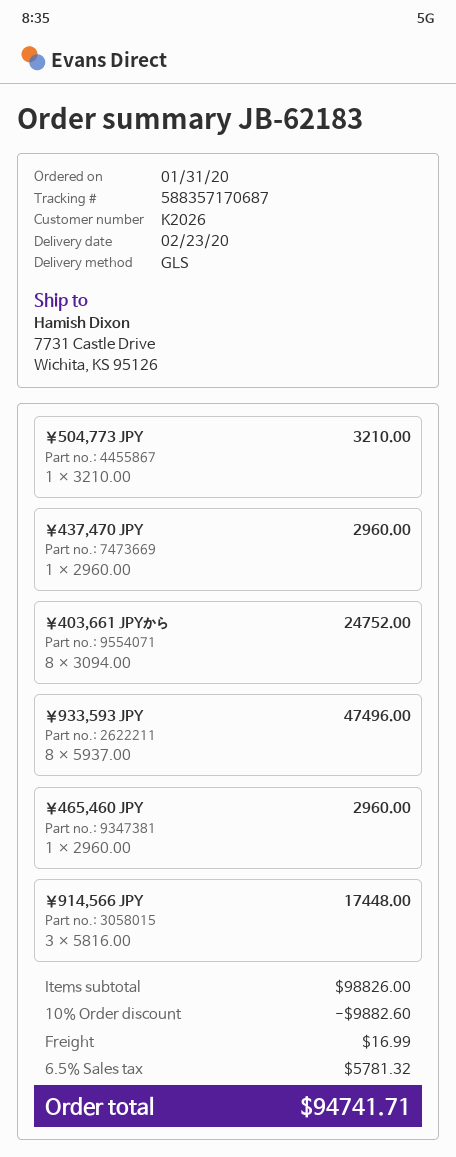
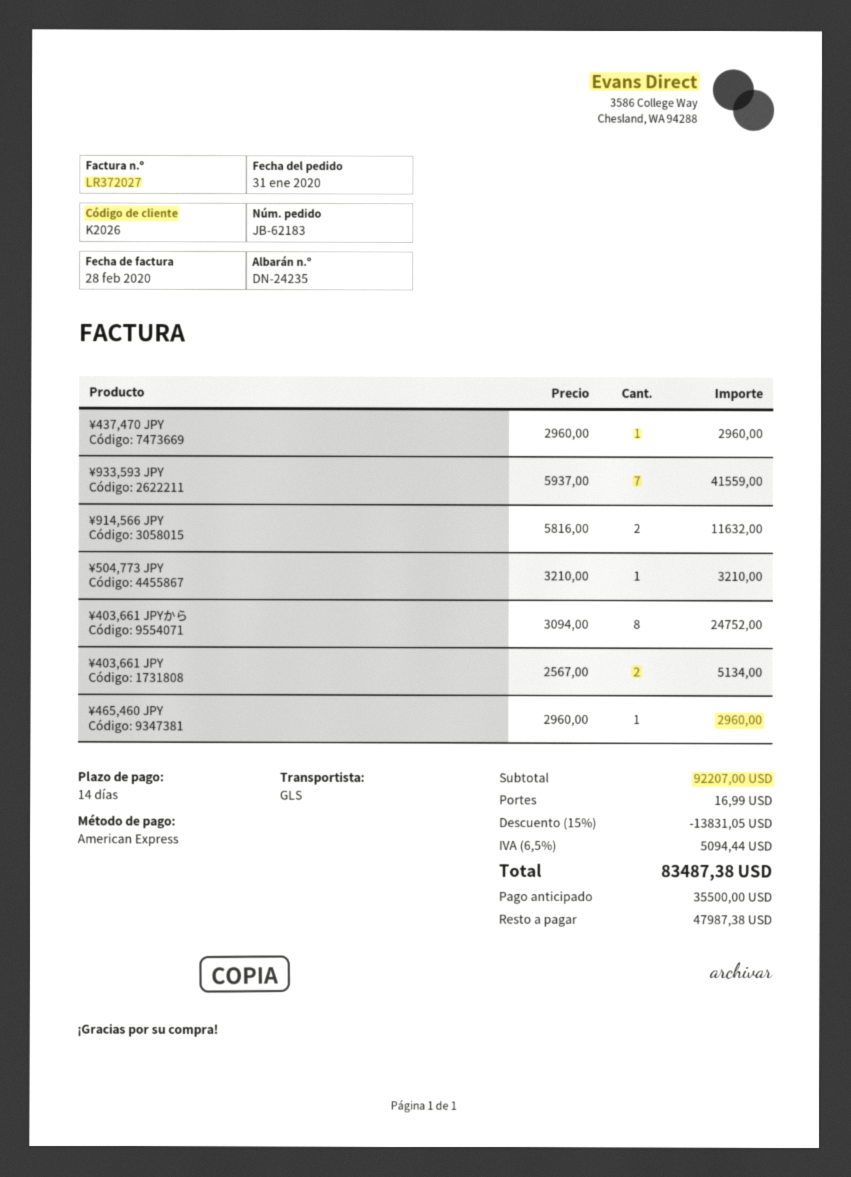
¥933,593 JPY: 8 x 5937.00 = 47496.00 -> 7 x 5937.00 = 41559.00
¥914,566 JPY: 3 x 5816.00 = 17448.00 -> 2 x 5816.00 = 11632.00
¥403,661 JPY: none -> 2 x 2567.00 = 5134.00
subtotal: 98826.00 -> 92207.00
discount: 10% = 9882.60 -> 15% = 13831.05
tax: 6.5% = 5781.32 -> 6.5% = 5094.44
total: 94741.71 -> 83487.38

